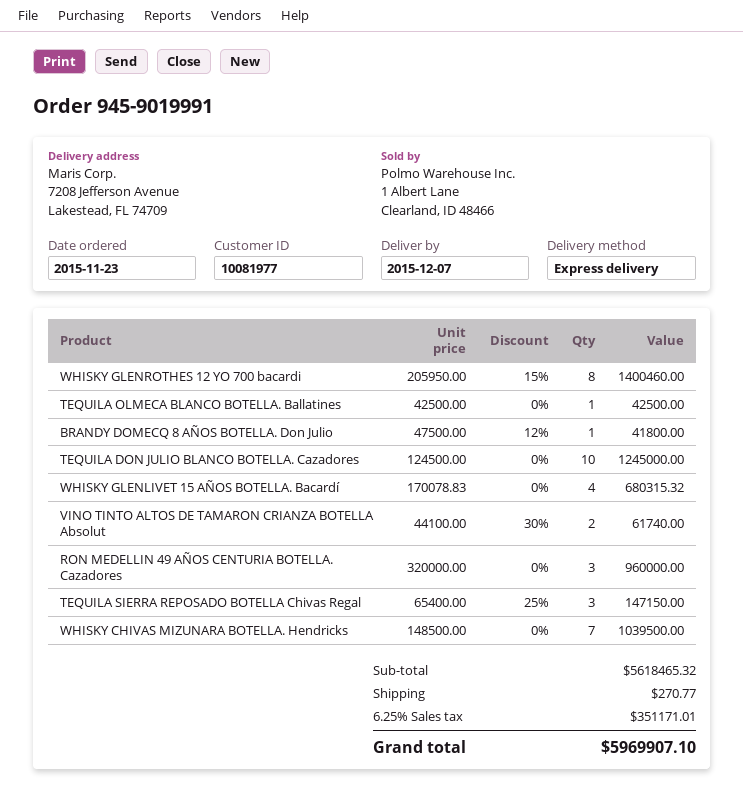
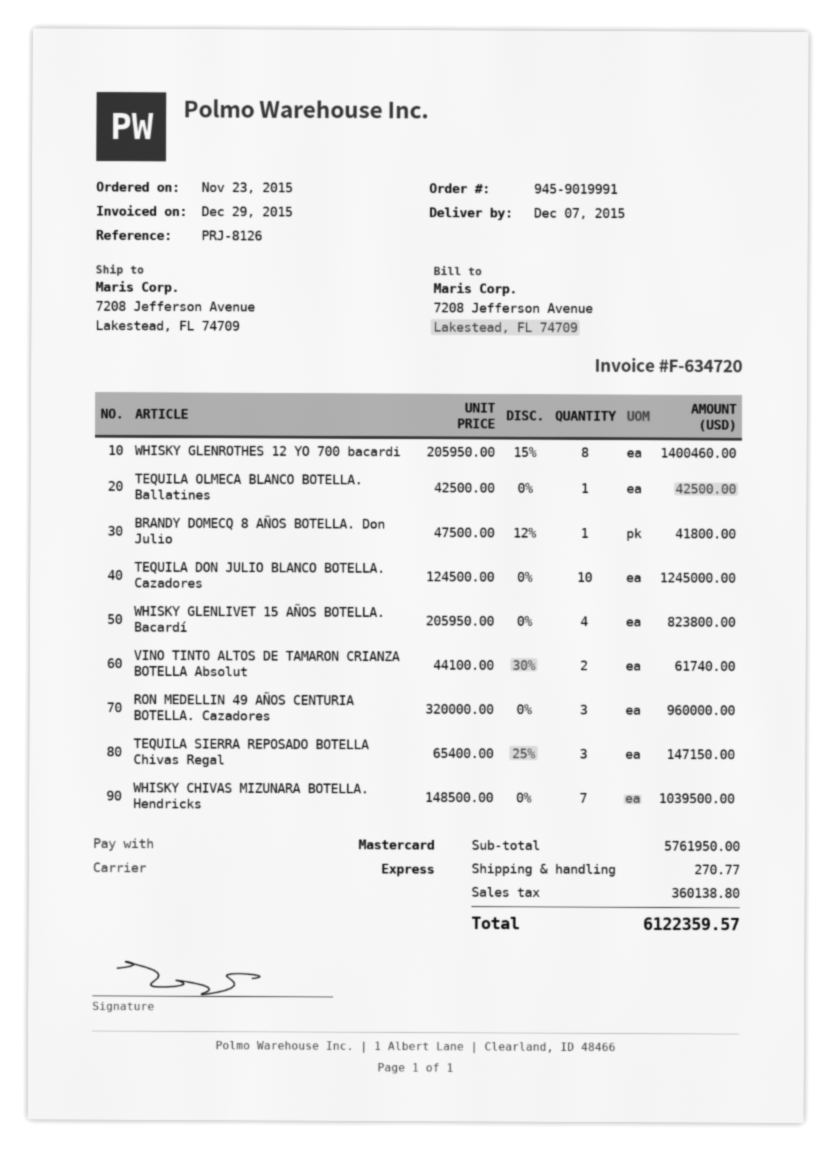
WHISKY GLENLIVET 15 AÑOS BOTELLA. Bacardí: 4 x 170078.83 = 680315.32 -> 4 x 205950.00 = 823800.00
subtotal: 5618465.32 -> 5761950.00
tax: 351171.01 -> 360138.80
total: 5969907.10 -> 6122359.57

